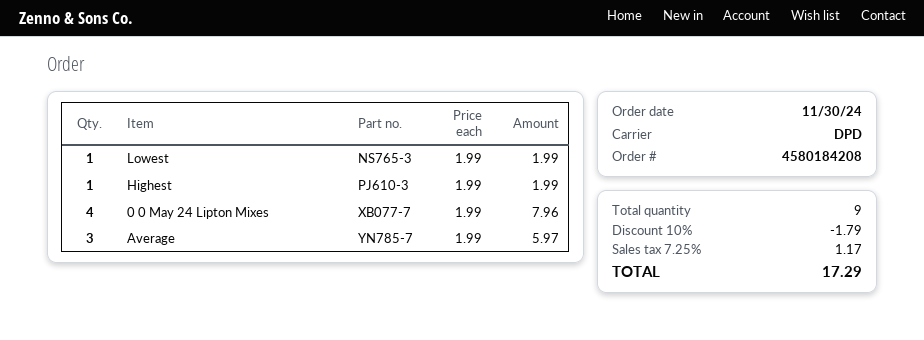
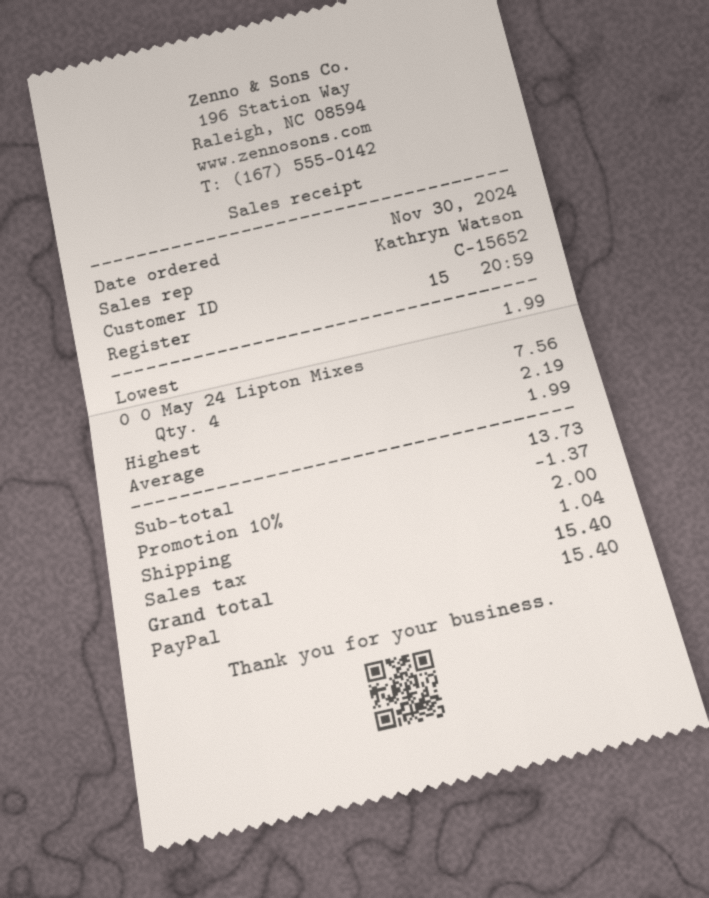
Highest: 1 for 1.99 -> 1 for 2.19
0 0 May 24 Lipton Mixes: 4 for 7.96 -> 4 for 7.56
Average: 3 for 5.97 -> 1 for 1.99
discount: 10% = 1.79 -> 10% = 1.37
shipping: none -> 2.00
tax: 1.17 -> 1.04
total: 17.29 -> 15.40

